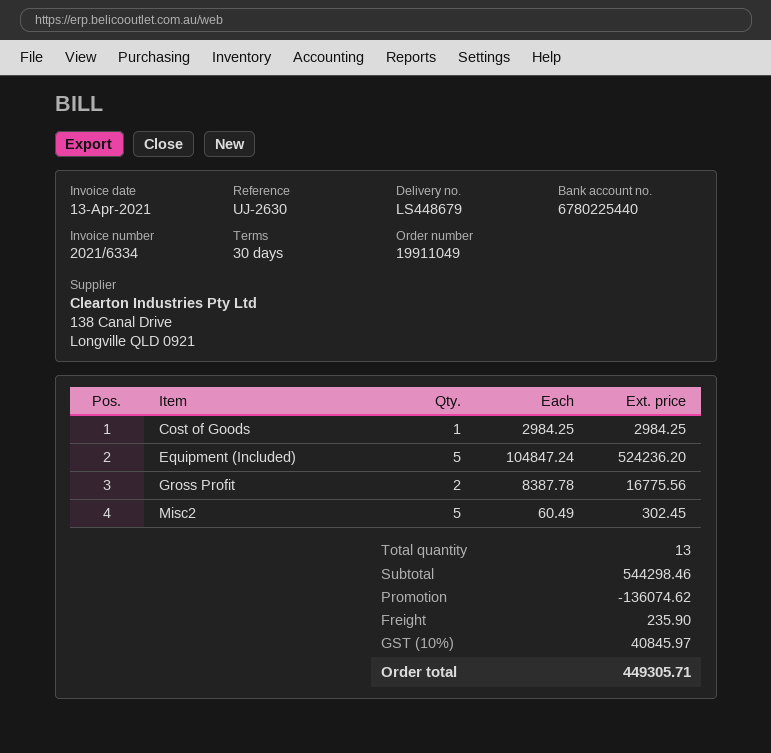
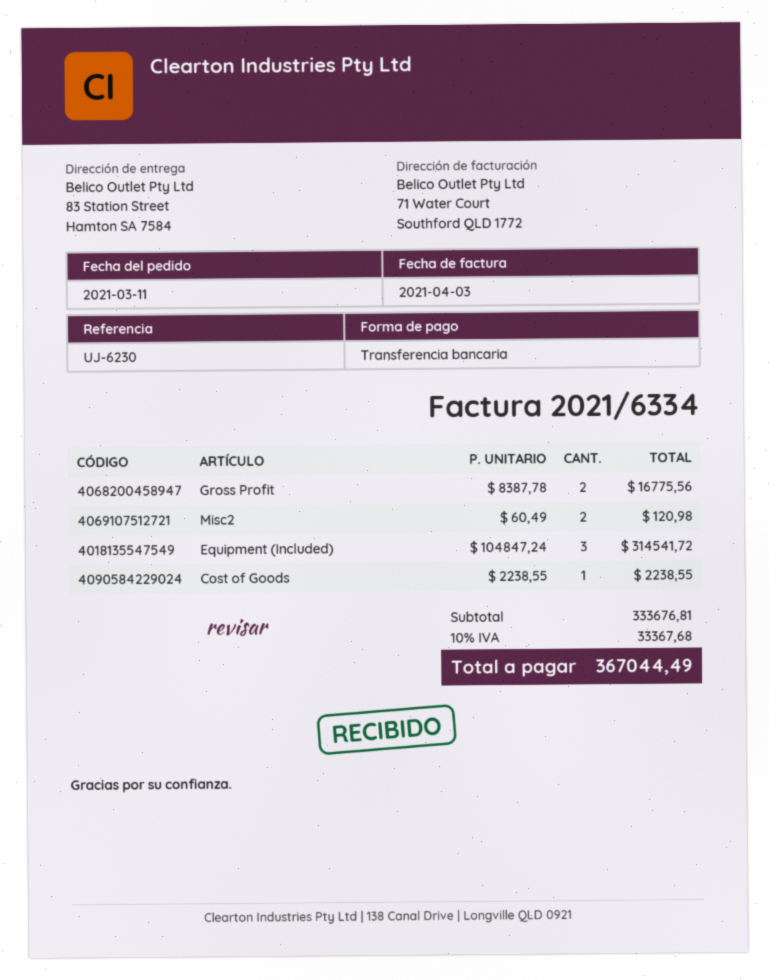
invoice date: 2021-04-13 -> 2021-04-03
reference: UJ-2630 -> UJ-6230
Cost of Goods: 1 x 2984.25 = 2984.25 -> 1 x 2238.55 = 2238.55
Equipment (Included): 5 x 104847.24 = 524236.20 -> 3 x 104847.24 = 314541.72
Misc2: 5 x 60.49 = 302.45 -> 2 x 60.49 = 120.98
subtotal: 544298.46 -> 333676.81
discount: 136074.62 -> none
shipping: 235.90 -> none
tax: 10% = 40845.97 -> 10% = 33367.68
total: 449305.71 -> 367044.49

